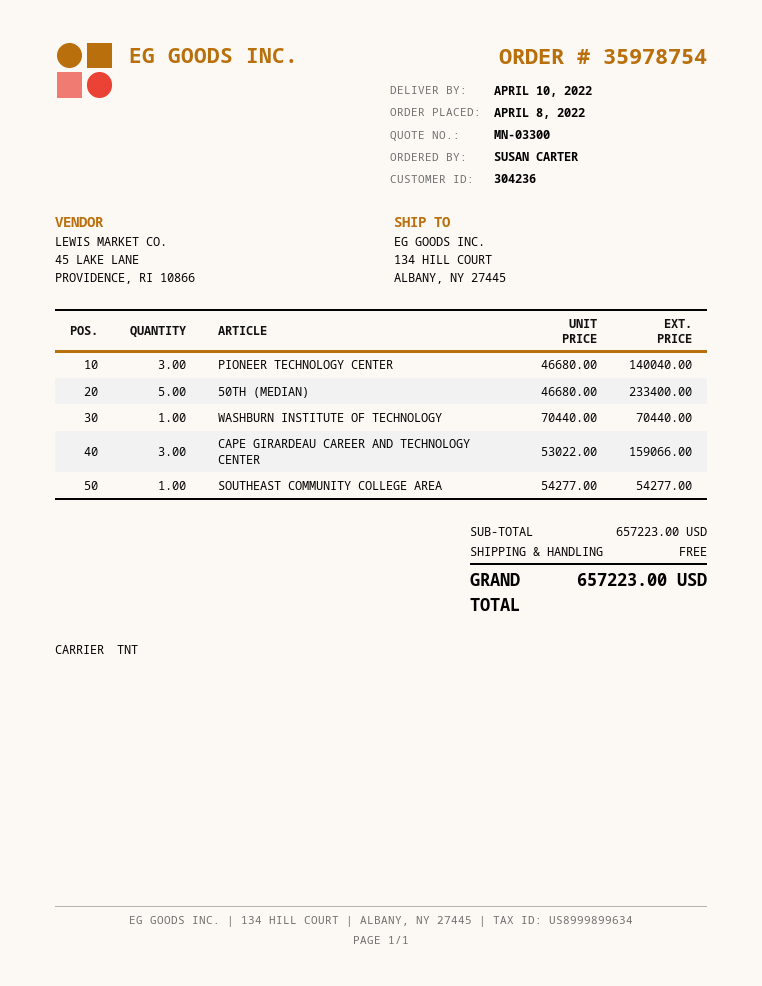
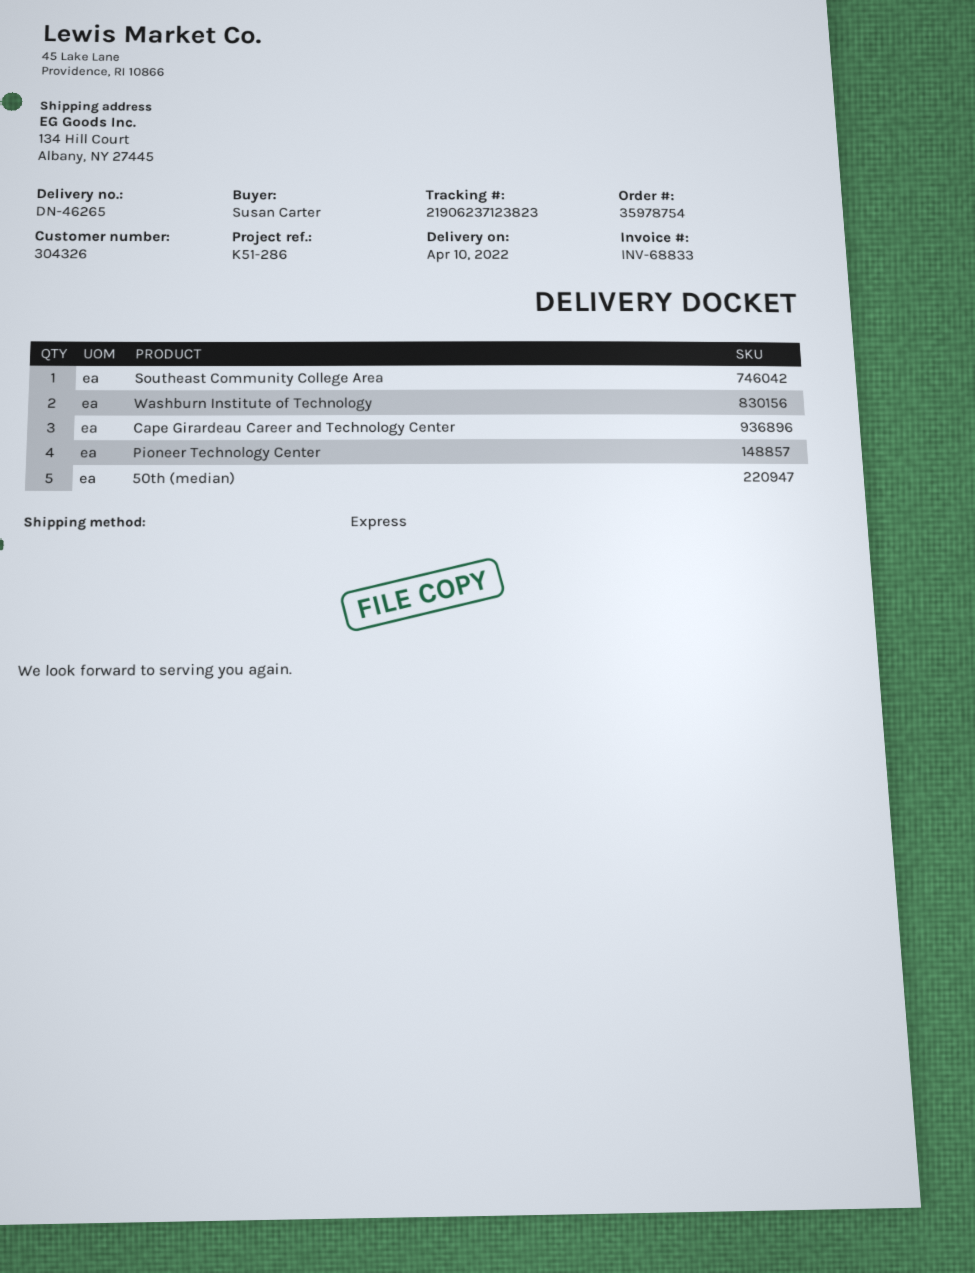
customer number: 304236 -> 304326
shipping method: TNT -> express
PIONEER TECHNOLOGY CENTER: 3 -> 4
WASHBURN INSTITUTE OF TECHNOLOGY: 1 -> 2

